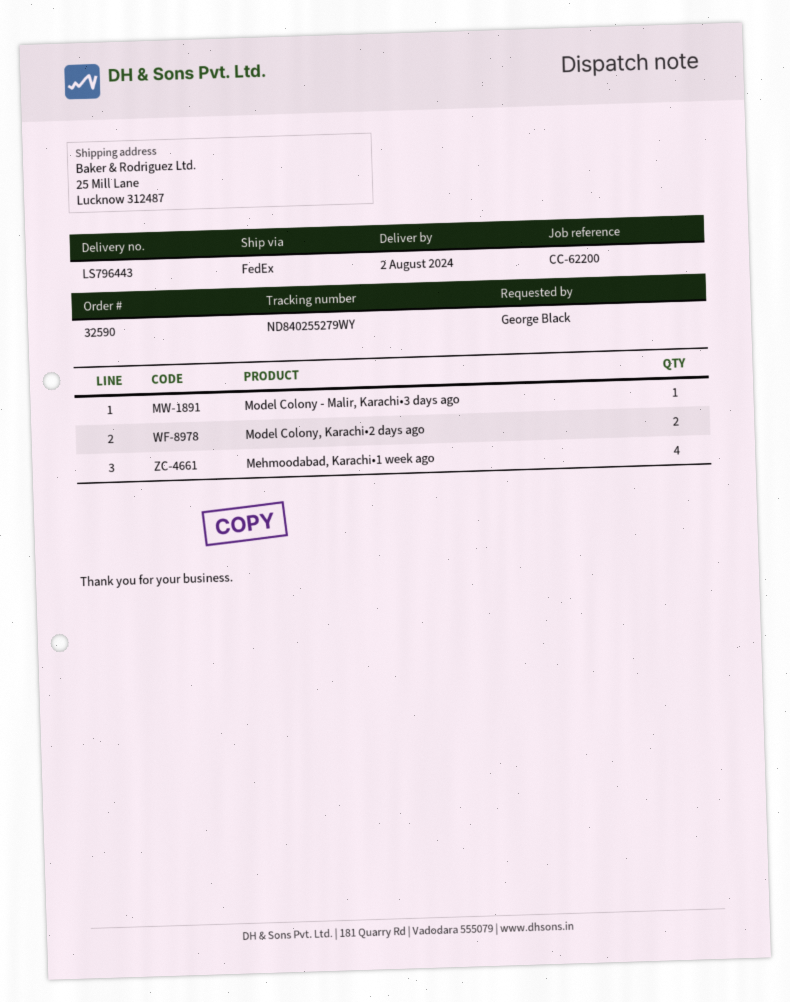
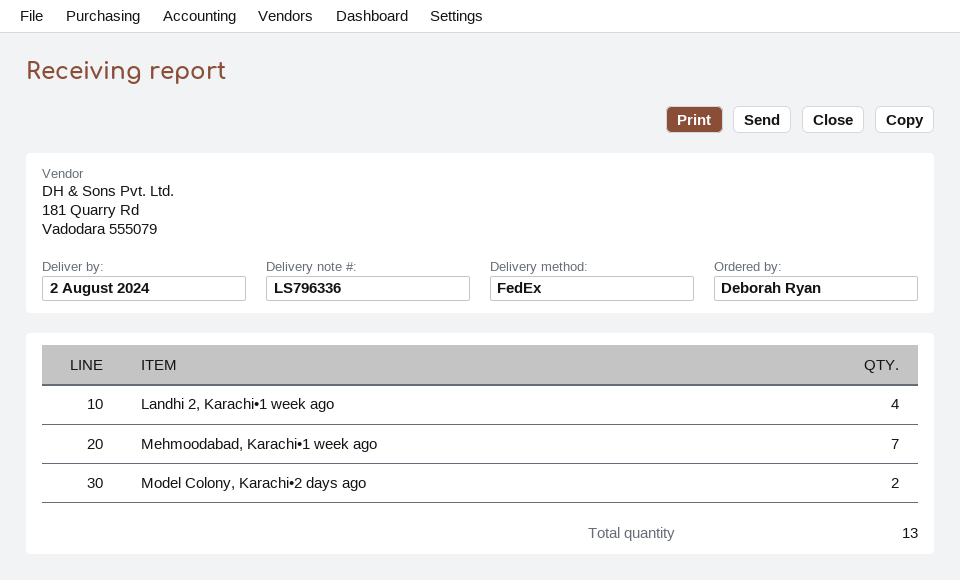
delivery note number: LS796443 -> LS796336
ordered by: George Black -> Deborah Ryan
Model Colony - Malir, Karachi•3 days ago: 1 -> none
Mehmoodabad, Karachi•1 week ago: 4 -> 7
Landhi 2, Karachi•1 week ago: none -> 4

